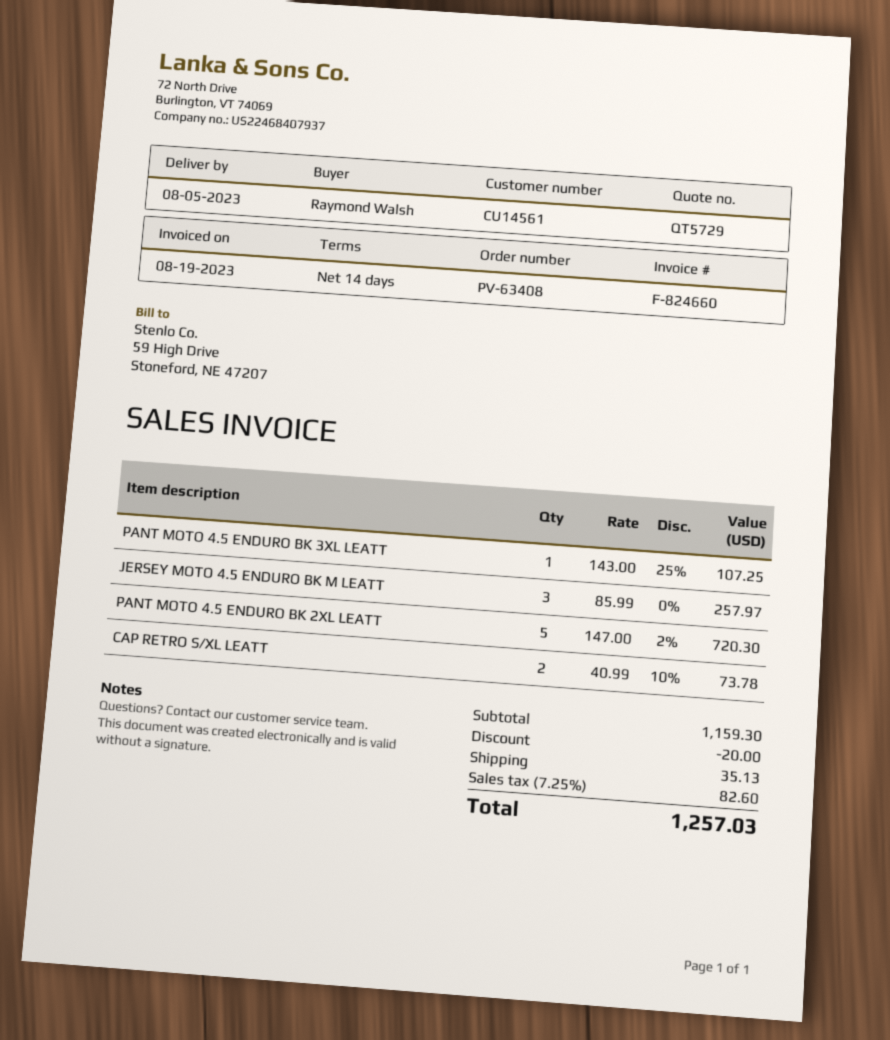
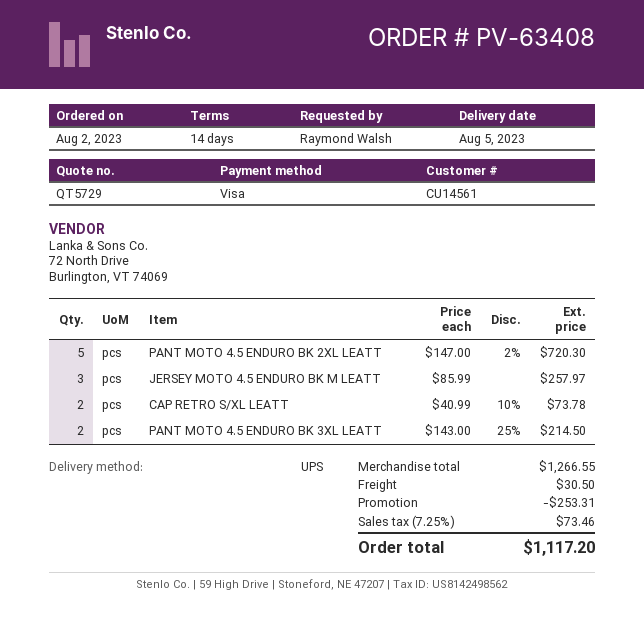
PANT MOTO 4.5 ENDURO BK 3XL LEATT: 1 x 143.00 - 25% = 107.25 -> 2 x 143.00 - 25% = 214.50
subtotal: 1159.30 -> 1266.55
discount: 20.00 -> 253.31
shipping: 35.13 -> 30.50
tax: 7.25% = 82.60 -> 7.25% = 73.46
total: 1257.03 -> 1117.20

